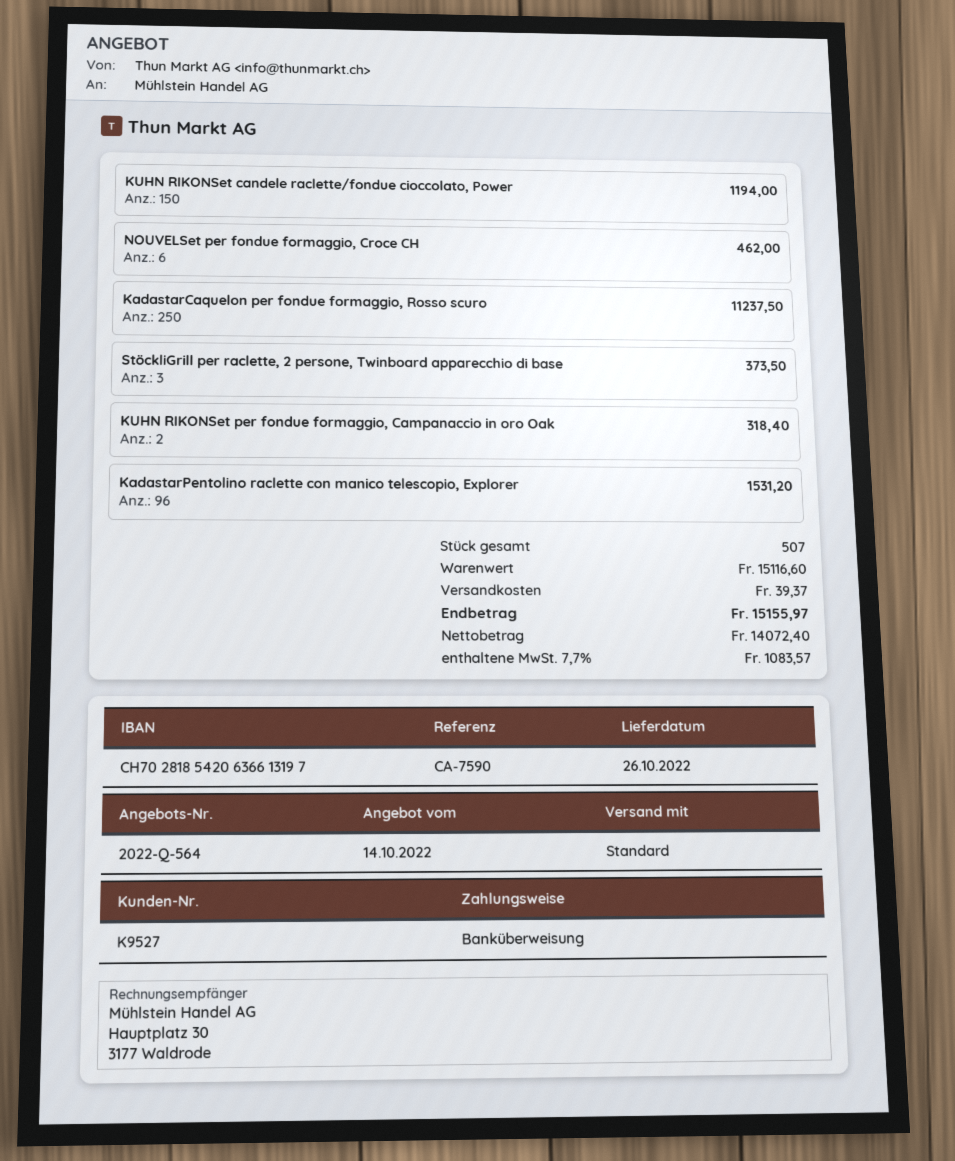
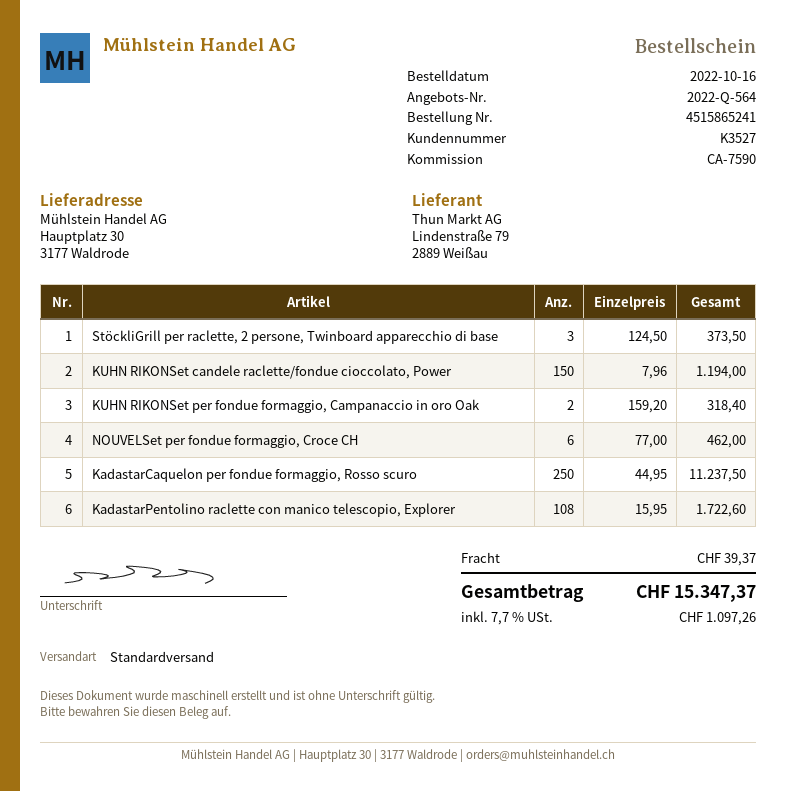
customer number: K9527 -> K3527
KadastarPentolino raclette con manico telescopio, Explorer: 96 for 1531.20 -> 108 for 1722.60
tax: 7.7% = 1083.57 -> 7.7% = 1097.26
total: 15155.97 -> 15347.37

